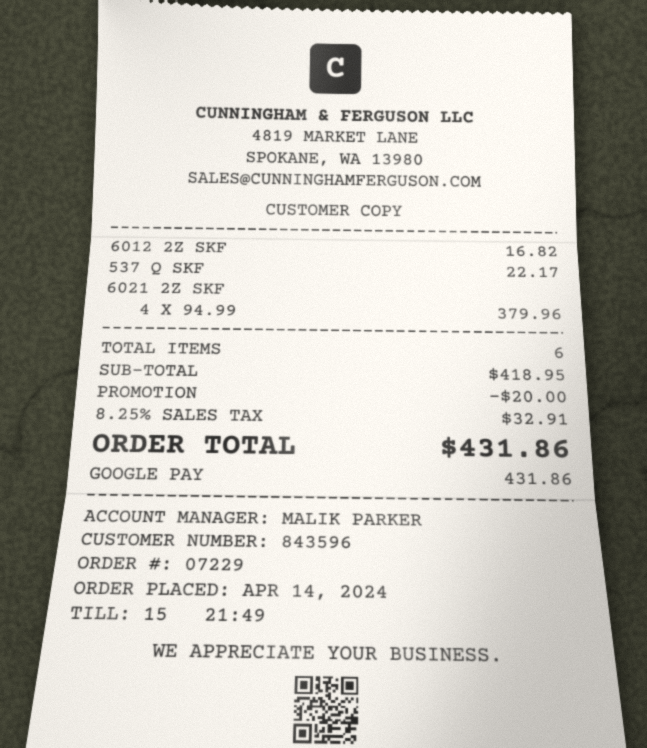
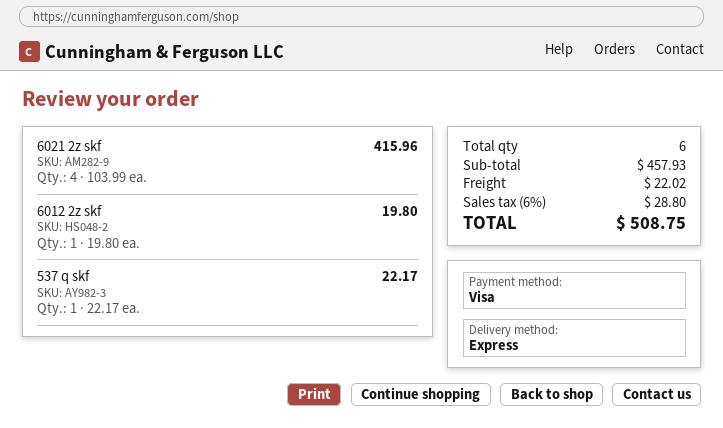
payment method: Google Pay -> Visa
6012 2Z SKF: 1 x 16.82 = 16.82 -> 1 x 19.80 = 19.80
6021 2Z SKF: 4 x 94.99 = 379.96 -> 4 x 103.99 = 415.96
subtotal: 418.95 -> 457.93
discount: 20.00 -> none
shipping: none -> 22.02
tax: 8.25% = 32.91 -> 6% = 28.80
total: 431.86 -> 508.75

